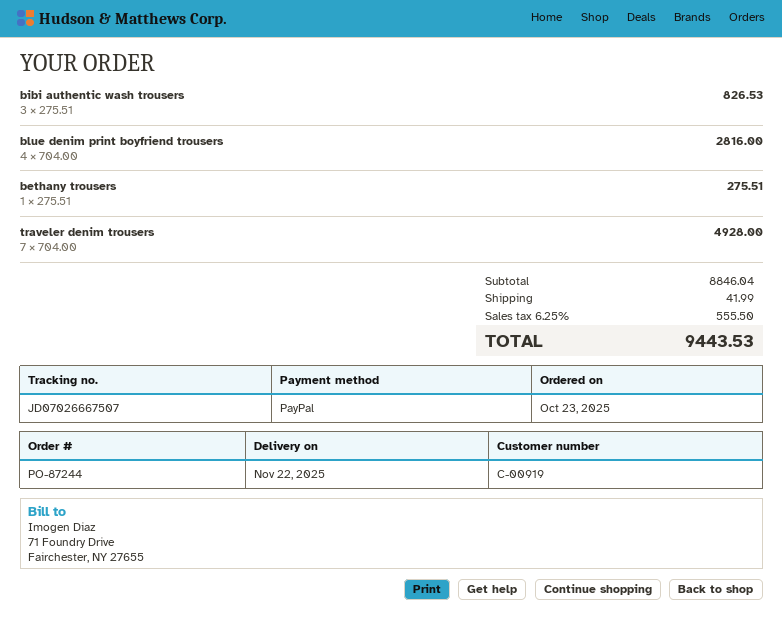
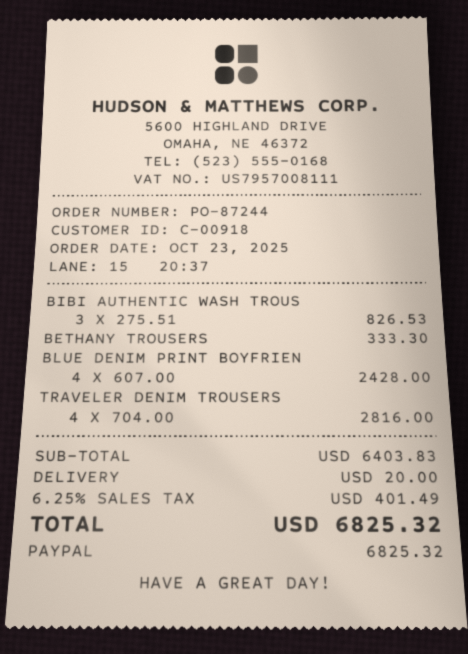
customer number: C-00919 -> C-00918
blue denim print boyfriend trousers: 4 x 704.00 = 2816.00 -> 4 x 607.00 = 2428.00
bethany trousers: 1 x 275.51 = 275.51 -> 1 x 333.30 = 333.30
traveler denim trousers: 7 x 704.00 = 4928.00 -> 4 x 704.00 = 2816.00
subtotal: 8846.04 -> 6403.83
shipping: 41.99 -> 20.00
tax: 6.25% = 555.50 -> 6.25% = 401.49
total: 9443.53 -> 6825.32

